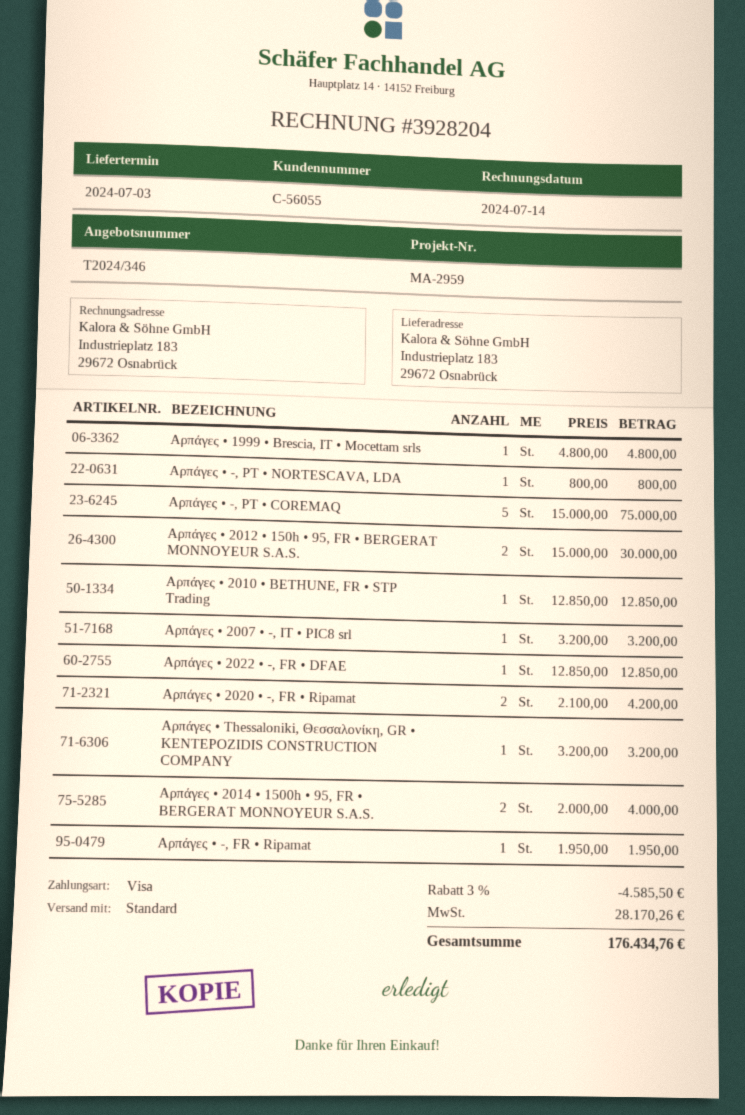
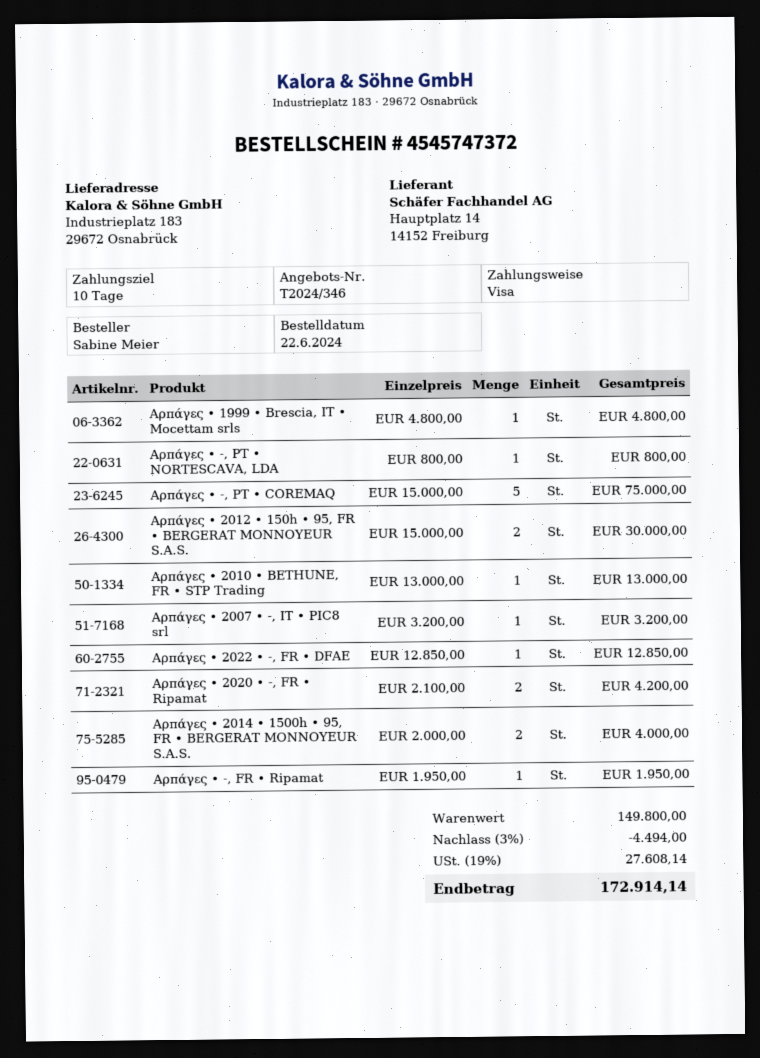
Αρπάγες • 2010 • BETHUNE, FR • STP Trading: 1 x 12850.00 = 12850.00 -> 1 x 13000.00 = 13000.00
Αρπάγες • Thessaloniki, Θεσσαλονίκη, GR • KENTEPOZIDIS CONSTRUCTION COMPANY: 1 x 3200.00 = 3200.00 -> none
discount: 3% = 4585.50 -> 3% = 4494.00
tax: 28170.26 -> 27608.14
total: 176434.76 -> 172914.14

